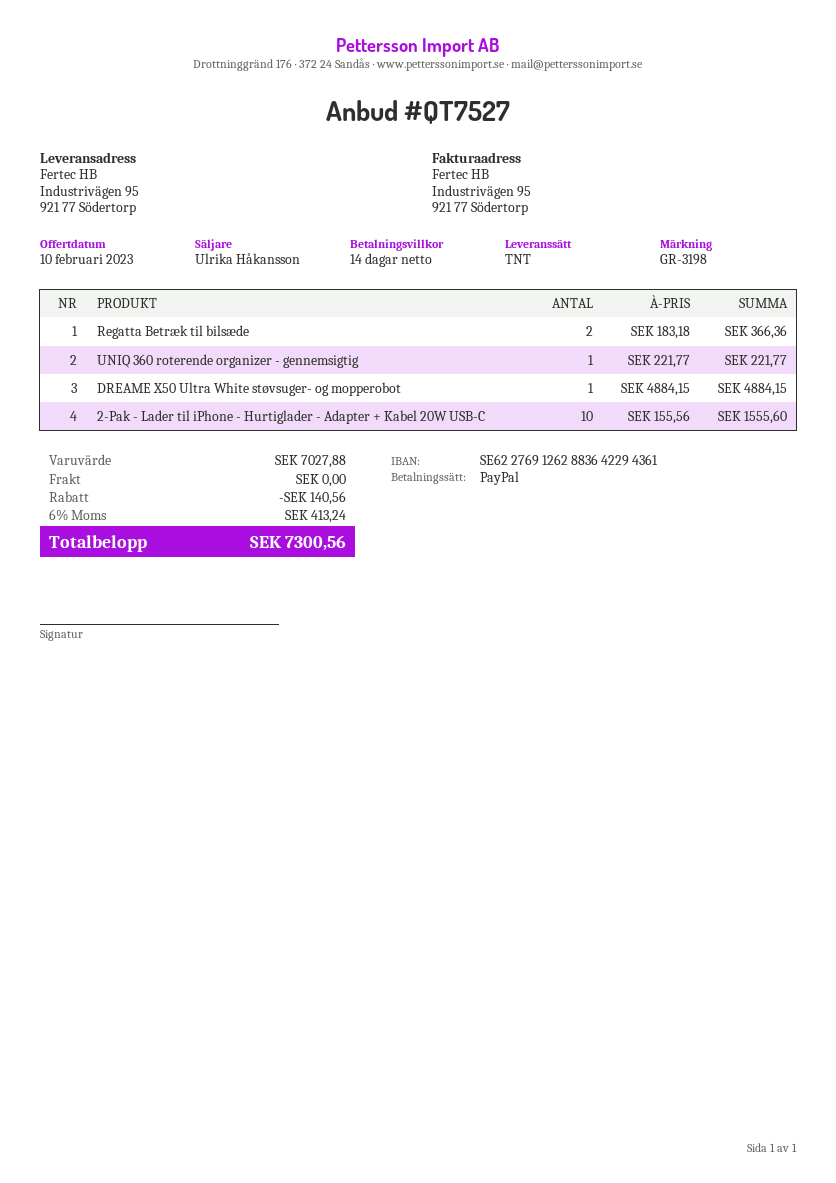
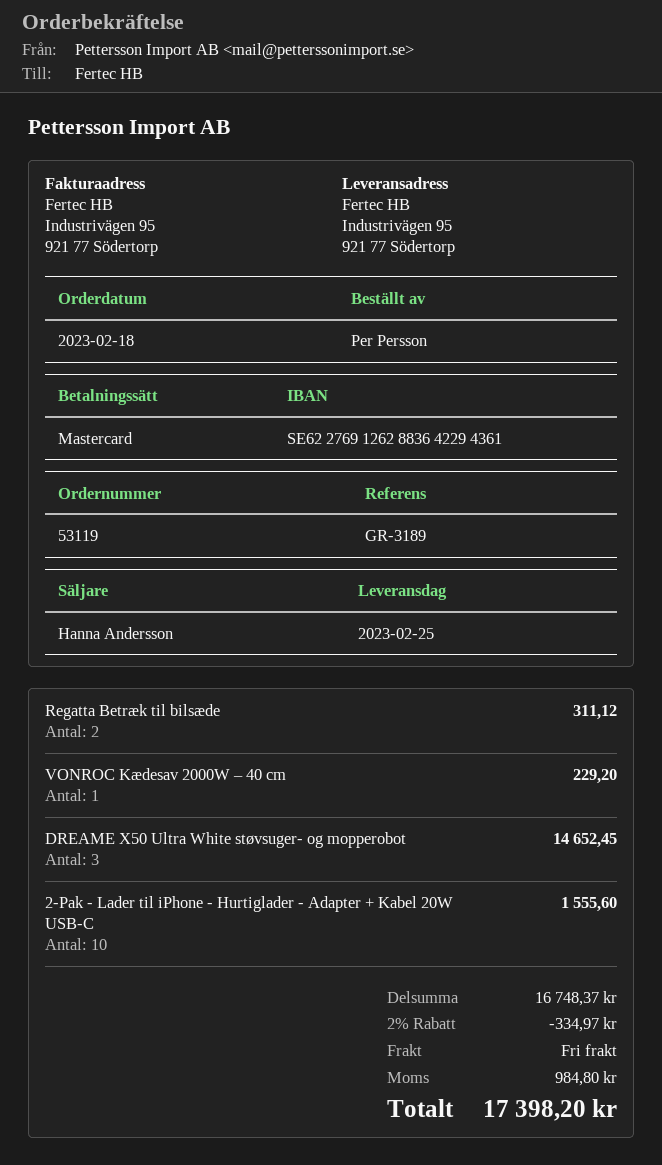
reference: GR-3198 -> GR-3189
sales rep: Ulrika Håkansson -> Hanna Andersson
payment method: PayPal -> Mastercard
Regatta Betræk til bilsæde: 2 for 366.36 -> 2 for 311.12
UNIQ 360 roterende organizer - gennemsigtig: 1 for 221.77 -> none
DREAME X50 Ultra White støvsuger- og mopperobot: 1 for 4884.15 -> 3 for 14652.45
VONROC Kædesav 2000W – 40 cm: none -> 1 for 229.20
subtotal: 7027.88 -> 16748.37
discount: 140.56 -> 334.97
tax: 413.24 -> 984.80
total: 7300.56 -> 17398.20

